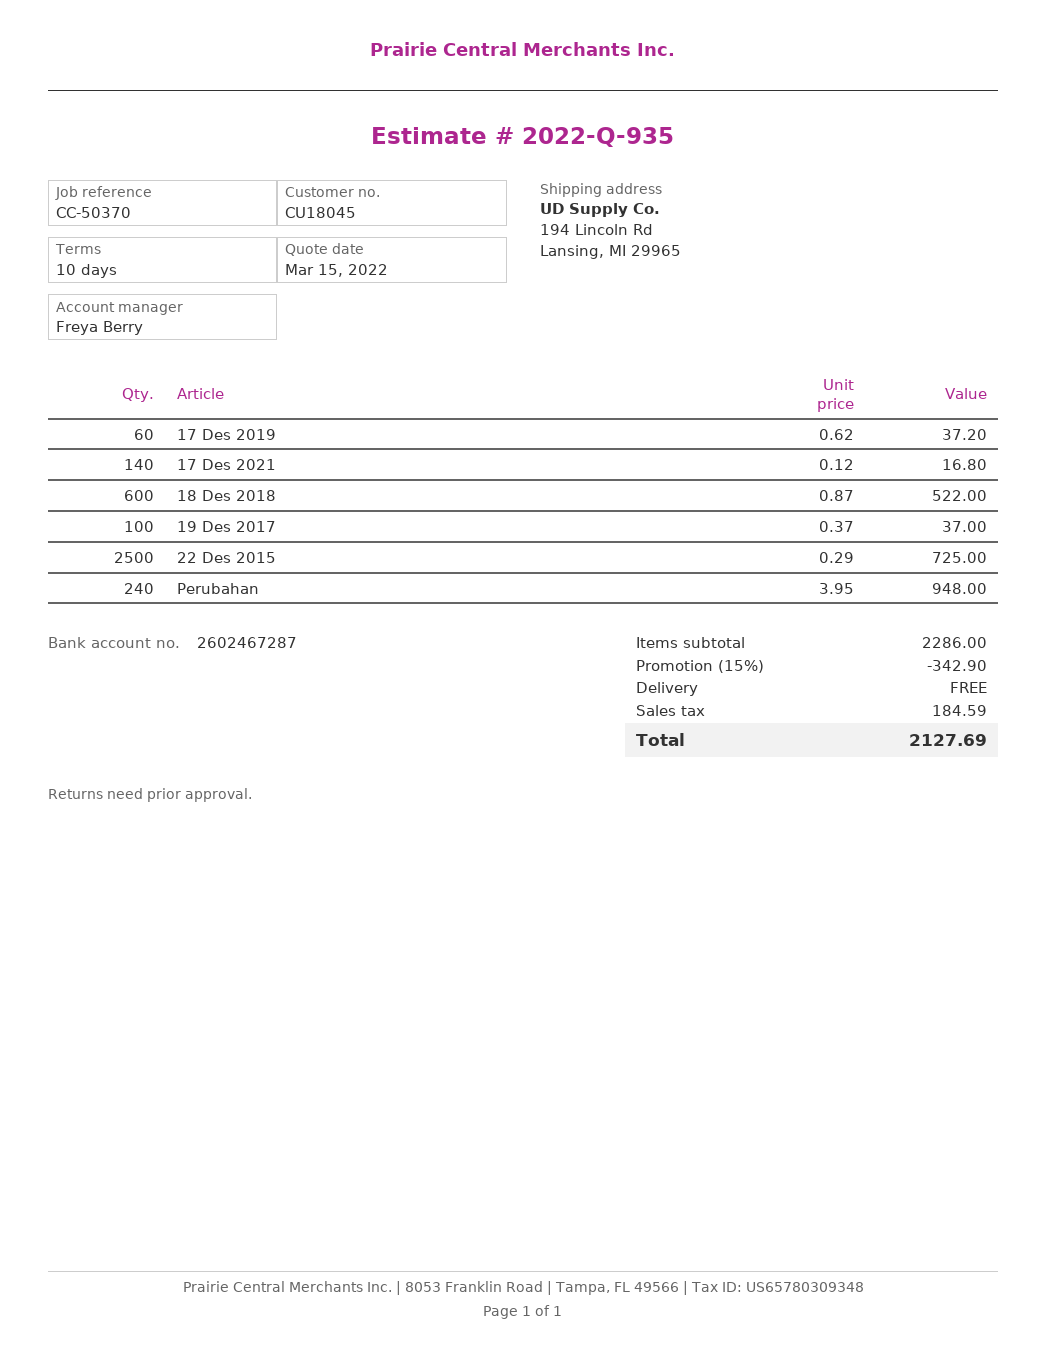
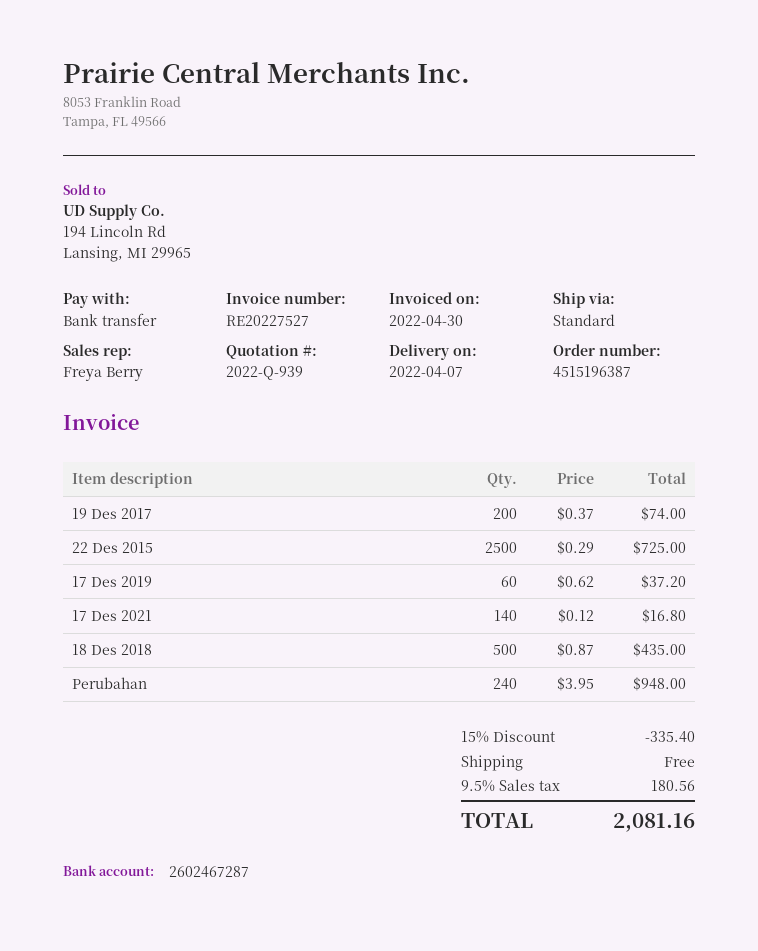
quote number: 2022-Q-935 -> 2022-Q-939
18 Des 2018: 600 x 0.87 = 522.00 -> 500 x 0.87 = 435.00
19 Des 2017: 100 x 0.37 = 37.00 -> 200 x 0.37 = 74.00
discount: 15% = 342.90 -> 15% = 335.40
tax: 184.59 -> 180.56
total: 2127.69 -> 2081.16

